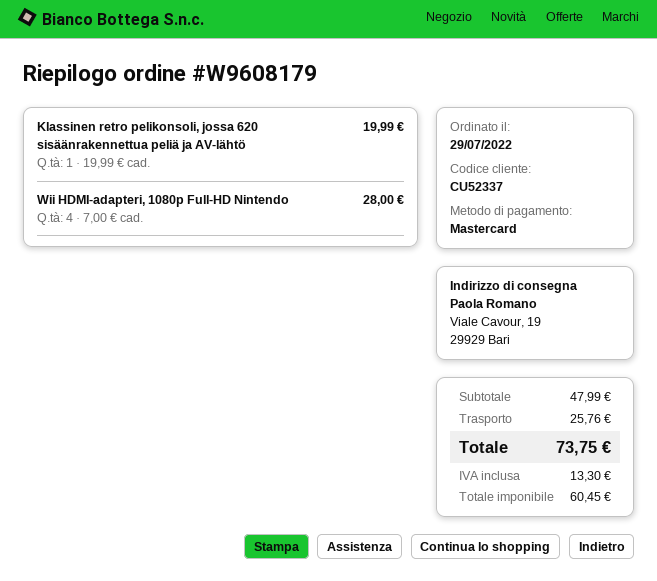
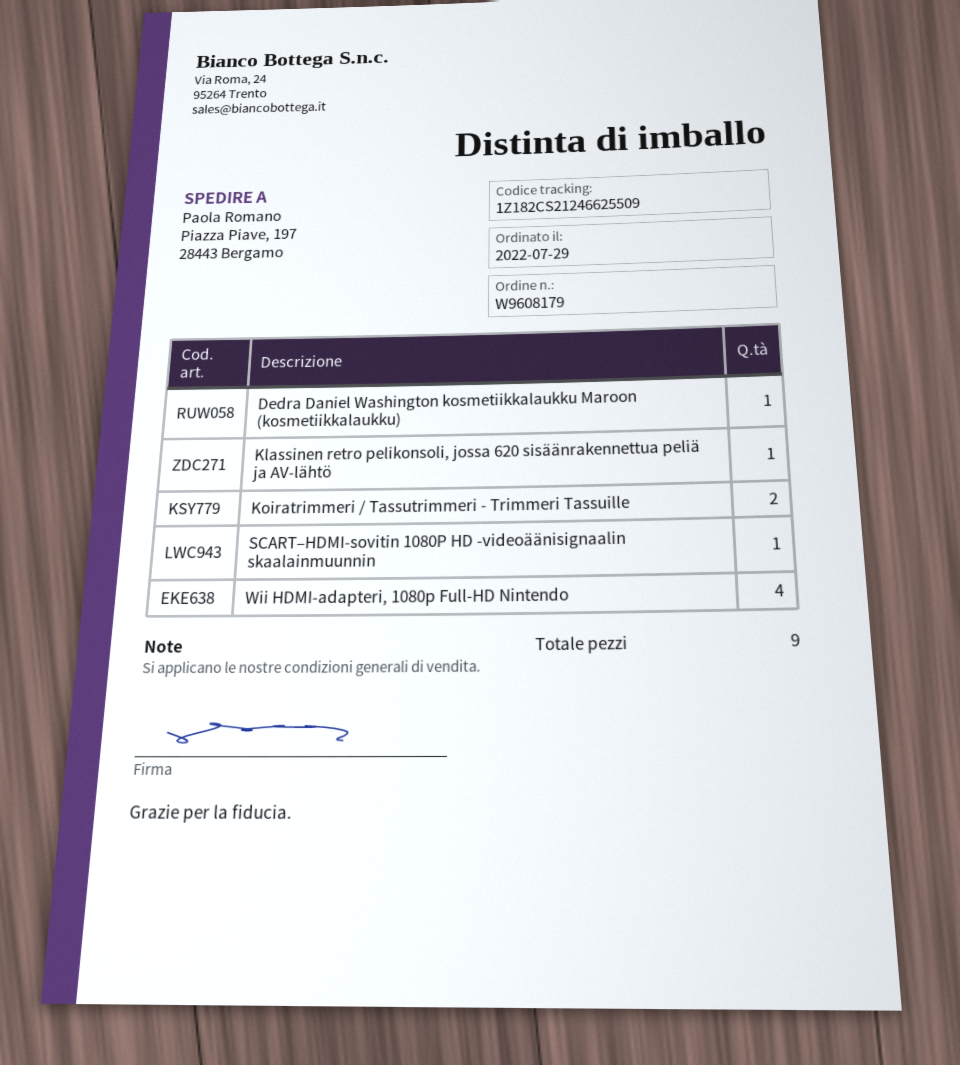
ship to: Viale Cavour, 19, 29929 Bari -> Piazza Piave, 197, 28443 Bergamo
Dedra Daniel Washington kosmetiikkalaukku Maroon (kosmetiikkalaukku): none -> 1
Koiratrimmeri / Tassutrimmeri - Trimmeri Tassuille: none -> 2
SCART–HDMI-sovitin 1080P HD -videoäänisignaalin skaalainmuunnin: none -> 1

